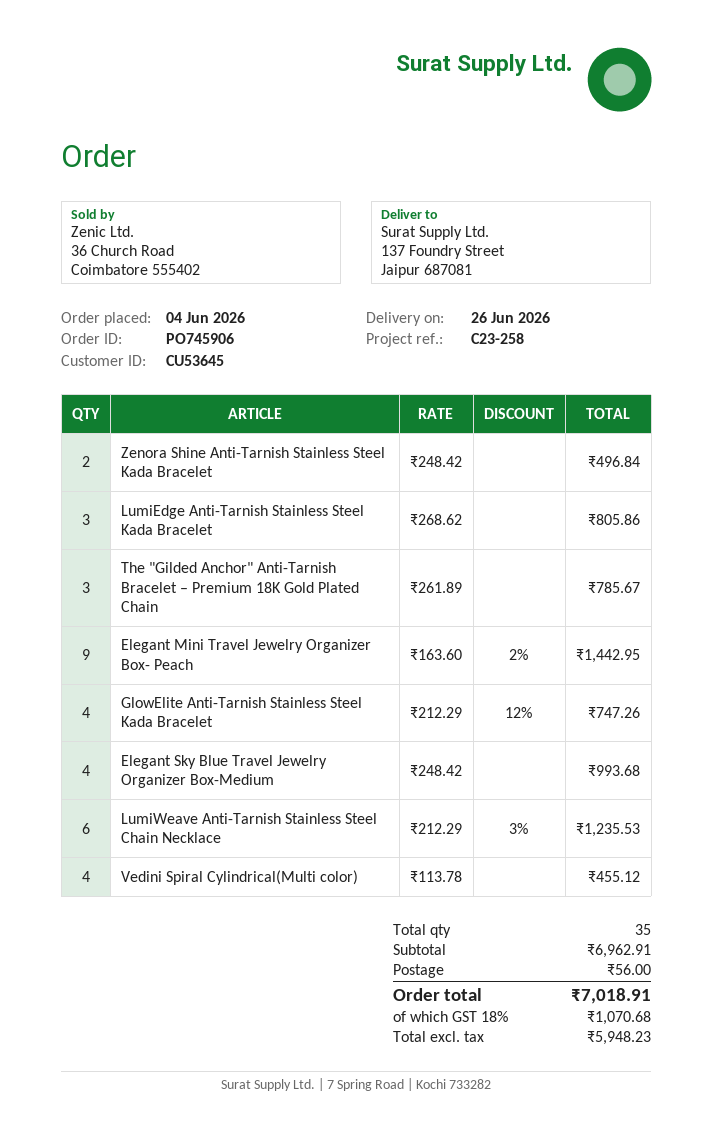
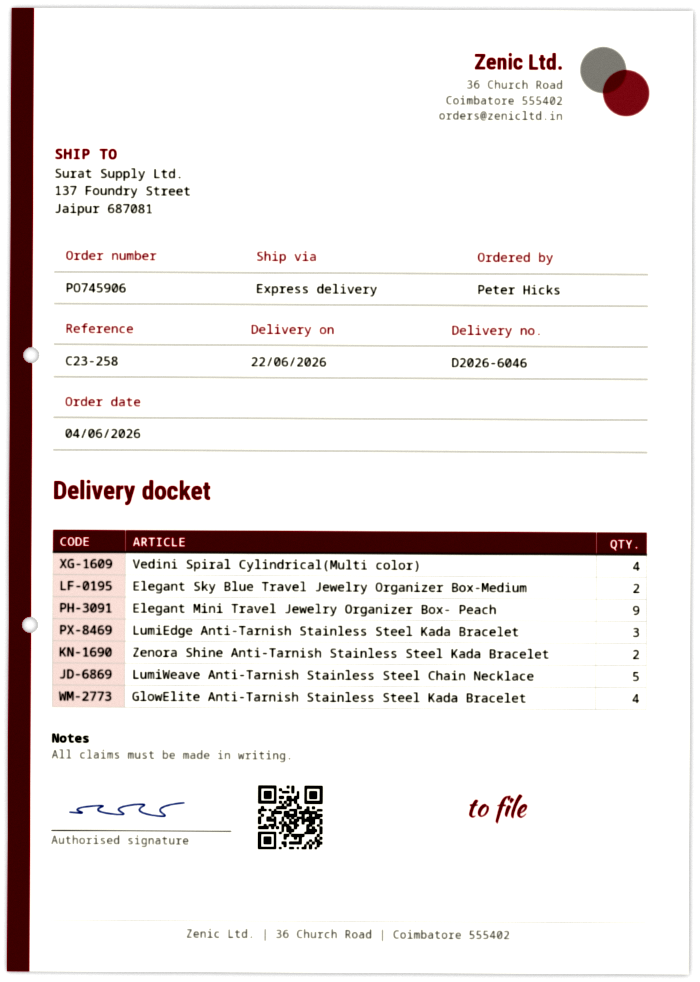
delivery date: 2026-06-26 -> 2026-06-22
The "Gilded Anchor" Anti-Tarnish Bracelet – Premium 18K Gold Plated Chain: 3 -> none
Elegant Sky Blue Travel Jewelry Organizer Box-Medium: 4 -> 2
LumiWeave Anti-Tarnish Stainless Steel Chain Necklace: 6 -> 5

